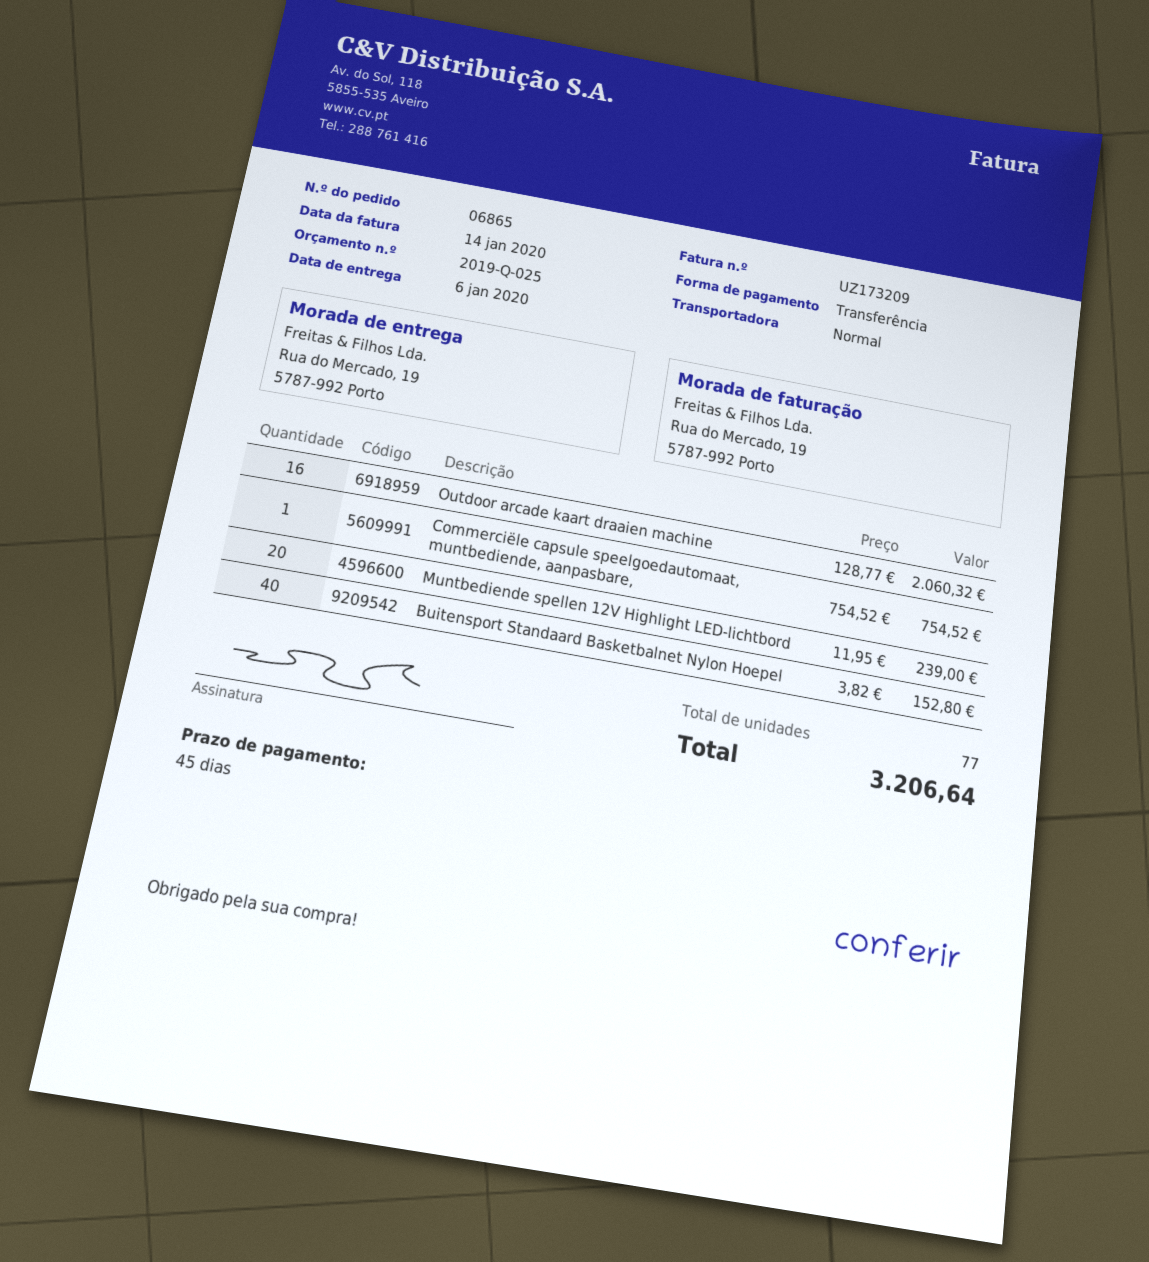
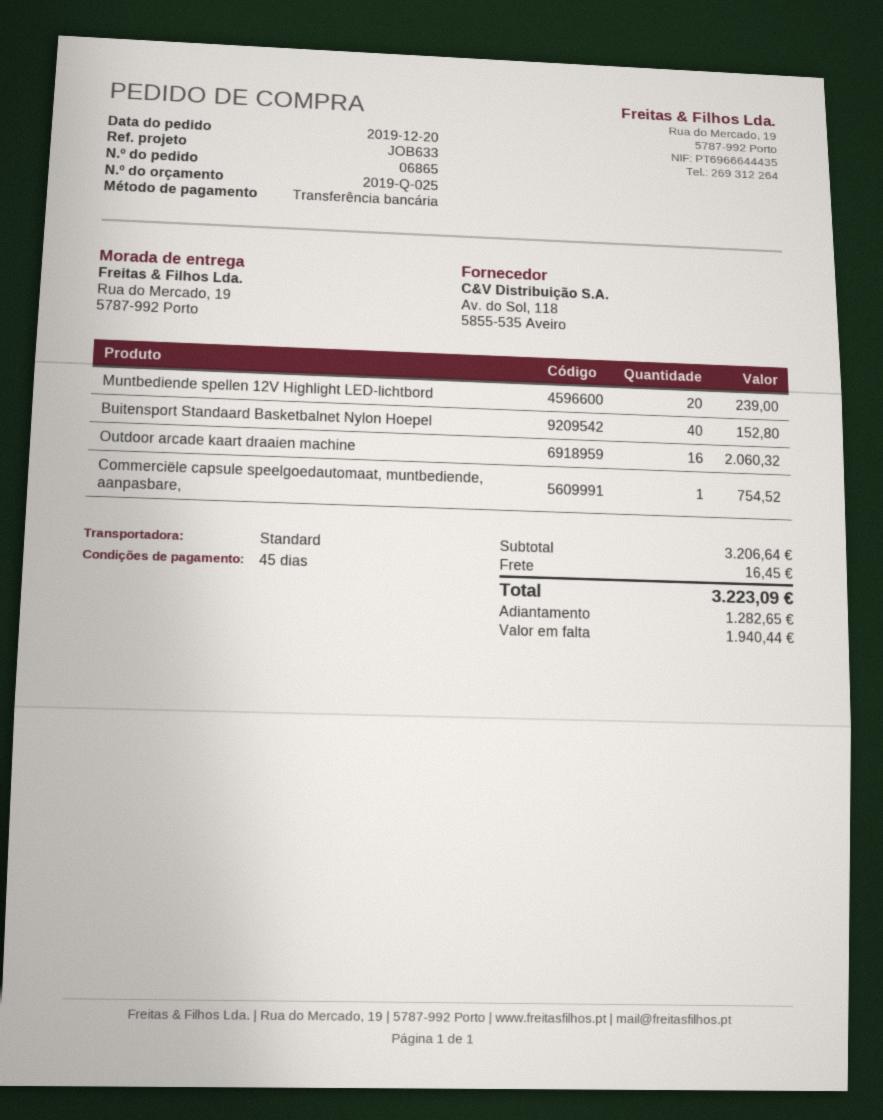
shipping: none -> 16.45
total: 3206.64 -> 3223.09

